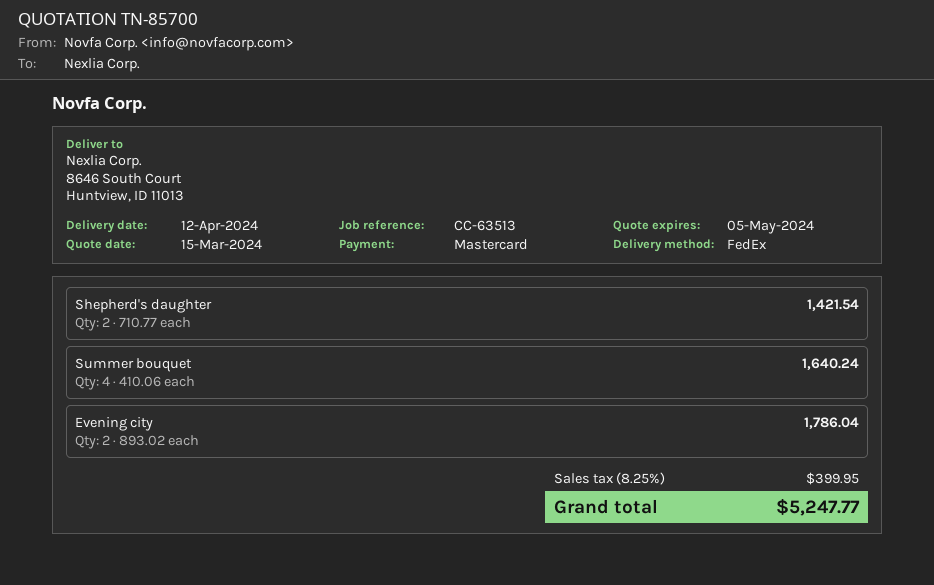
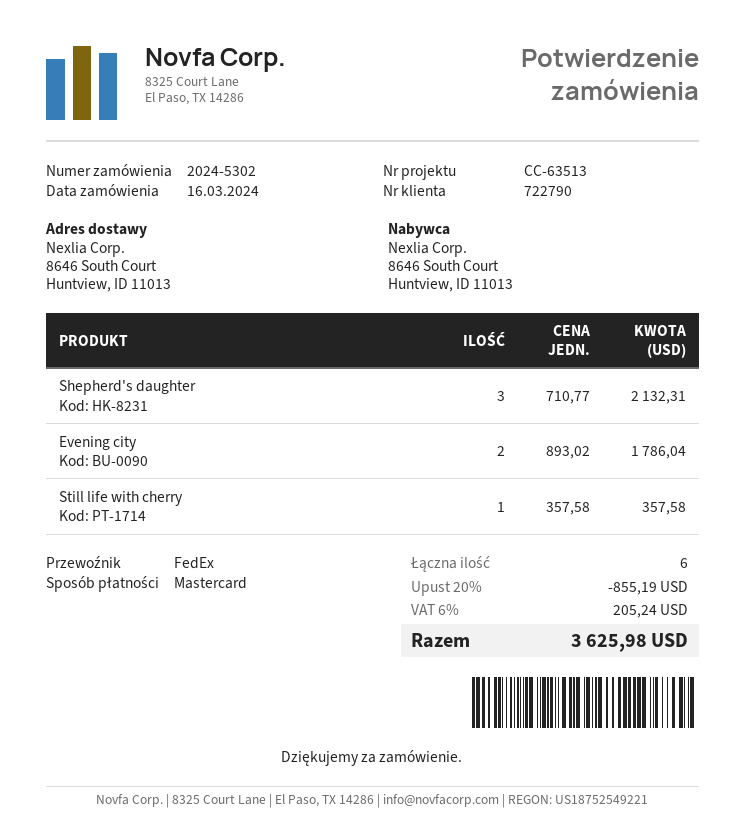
Shepherd's daughter: 2 x 710.77 = 1421.54 -> 3 x 710.77 = 2132.31
Summer bouquet: 4 x 410.06 = 1640.24 -> none
Still life with cherry: none -> 1 x 357.58 = 357.58
discount: none -> 20% = 855.19
tax: 8.25% = 399.95 -> 6% = 205.24
total: 5247.77 -> 3625.98

